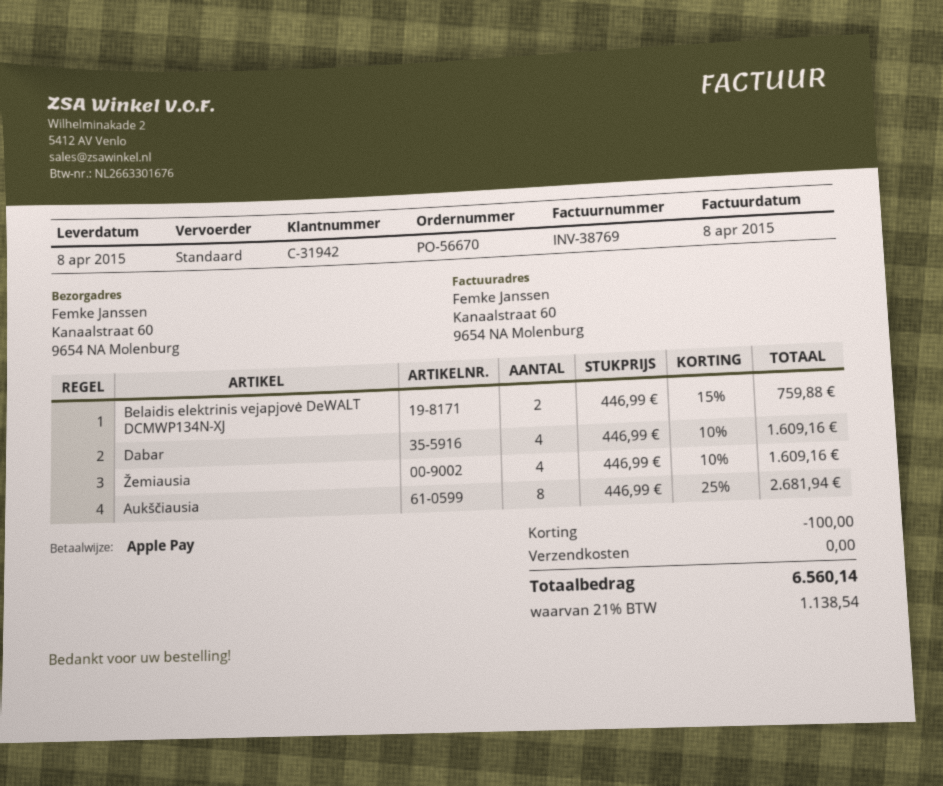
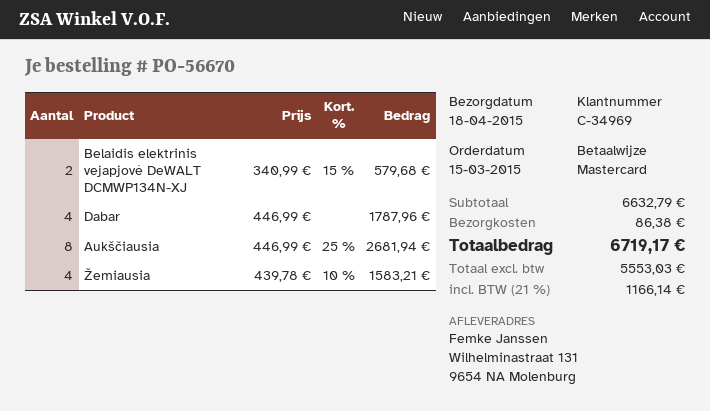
delivery date: 2015-04-08 -> 2015-04-18
customer number: C-31942 -> C-34969
payment method: Apple Pay -> Mastercard
ship to: Kanaalstraat 60, 9654 NA Molenburg -> Wilhelminastraat 131, 9654 NA Molenburg
Belaidis elektrinis vejapjovė DeWALT DCMWP134N-XJ: 2 x 446.99 - 15% = 759.88 -> 2 x 340.99 - 15% = 579.68
Dabar: 4 x 446.99 - 10% = 1609.16 -> 4 x 446.99 = 1787.96
Žemiausia: 4 x 446.99 - 10% = 1609.16 -> 4 x 439.78 - 10% = 1583.21
discount: 100.00 -> none
shipping: 0.00 -> 86.38
tax: 21% = 1138.54 -> 21% = 1166.14
total: 6560.14 -> 6719.17

